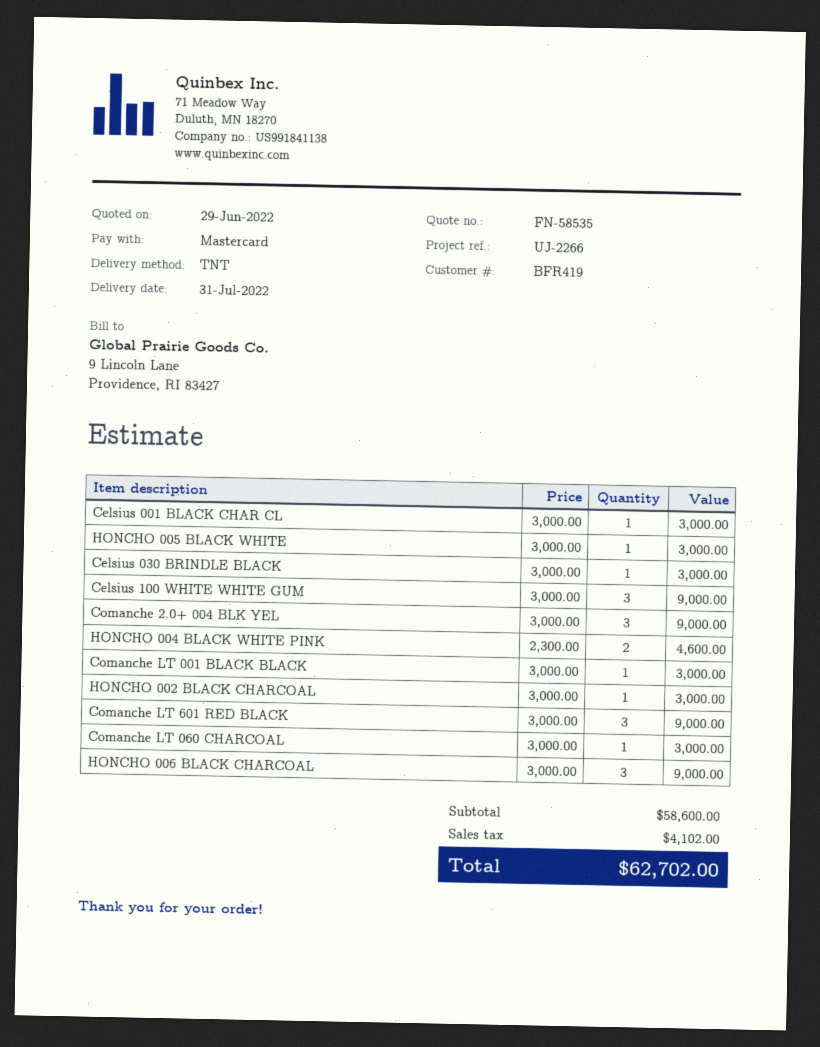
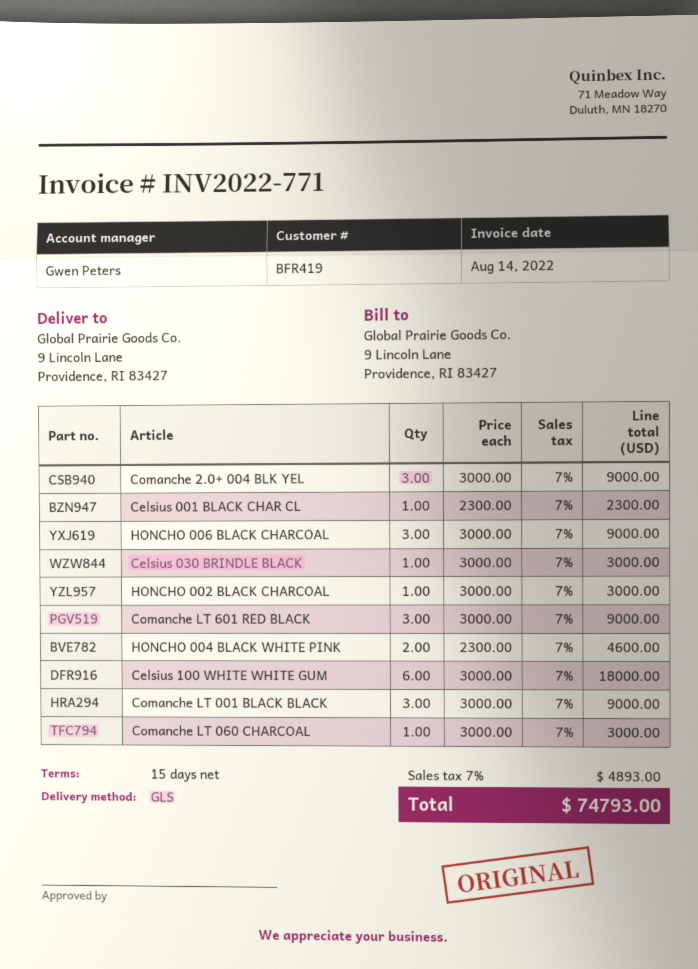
shipping method: TNT -> GLS
Celsius 001 BLACK CHAR CL: 1 x 3000.00 = 3000.00 -> 1 x 2300.00 = 2300.00
HONCHO 005 BLACK WHITE: 1 x 3000.00 = 3000.00 -> none
Celsius 100 WHITE WHITE GUM: 3 x 3000.00 = 9000.00 -> 6 x 3000.00 = 18000.00
Comanche LT 001 BLACK BLACK: 1 x 3000.00 = 3000.00 -> 3 x 3000.00 = 9000.00
tax: 4102.00 -> 4893.00
total: 62702.00 -> 74793.00

